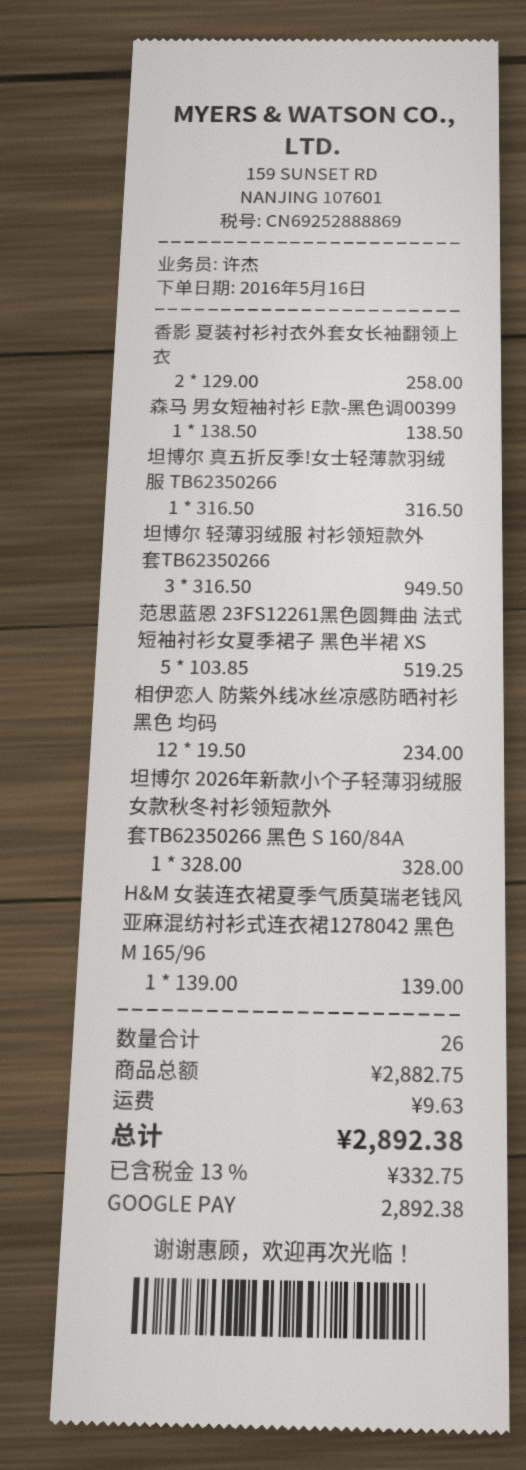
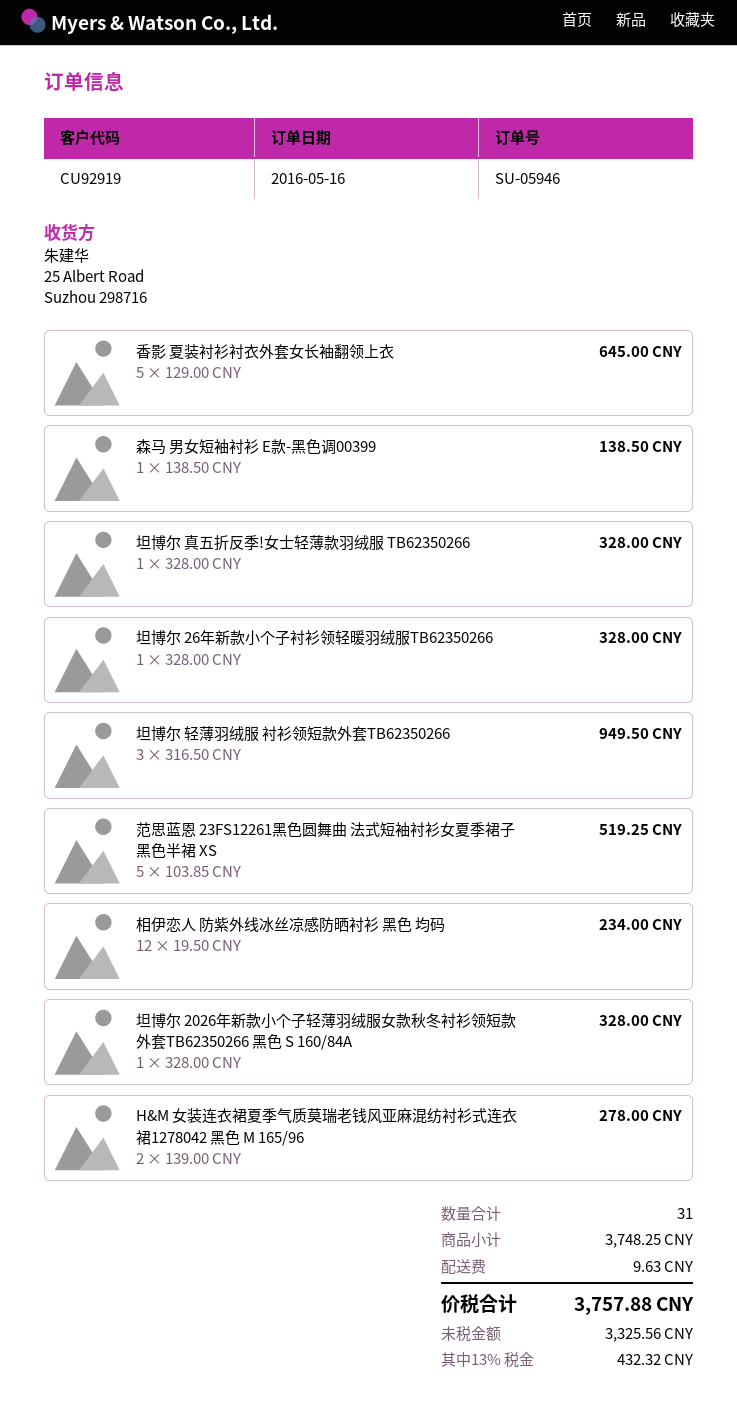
香影 夏装衬衫衬衣外套女长袖翻领上衣: 2 x 129.00 = 258.00 -> 5 x 129.00 = 645.00
坦博尔 真五折反季!女士轻薄款羽绒服 TB62350266: 1 x 316.50 = 316.50 -> 1 x 328.00 = 328.00
H&M 女装连衣裙夏季气质莫瑞老钱风亚麻混纺衬衫式连衣裙1278042 黑色 M 165/96: 1 x 139.00 = 139.00 -> 2 x 139.00 = 278.00
坦博尔 26年新款小个子衬衫领轻暖羽绒服TB62350266: none -> 1 x 328.00 = 328.00
total quantity: 26 -> 31
subtotal: 2882.75 -> 3748.25
tax: 13% = 332.75 -> 13% = 432.32
total: 2892.38 -> 3757.88

